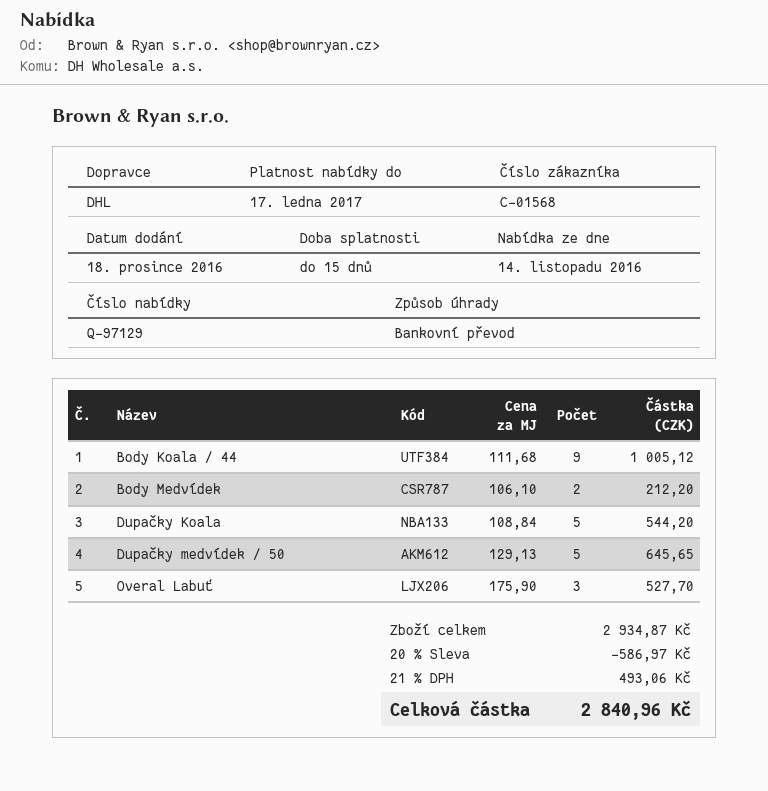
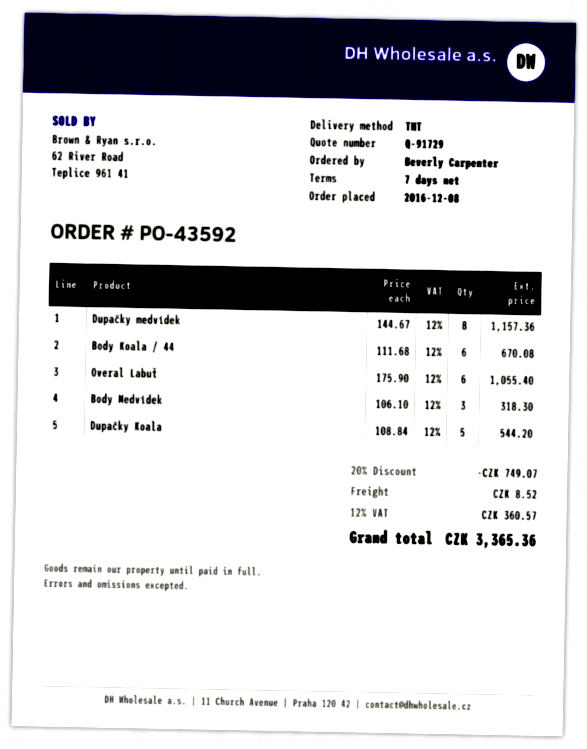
quote number: Q-97129 -> Q-91729
payment terms: 15 days -> 7 days
shipping method: DHL -> TNT
Body Koala / 44: 9 x 111.68 = 1005.12 -> 6 x 111.68 = 670.08
Body Medvídek: 2 x 106.10 = 212.20 -> 3 x 106.10 = 318.30
Dupačky medvídek / 50: 5 x 129.13 = 645.65 -> none
Overal Labuť: 3 x 175.90 = 527.70 -> 6 x 175.90 = 1055.40
Dupačky medvídek: none -> 8 x 144.67 = 1157.36
discount: 20% = 586.97 -> 20% = 749.07
shipping: none -> 8.52
tax: 21% = 493.06 -> 12% = 360.57
total: 2840.96 -> 3365.36

